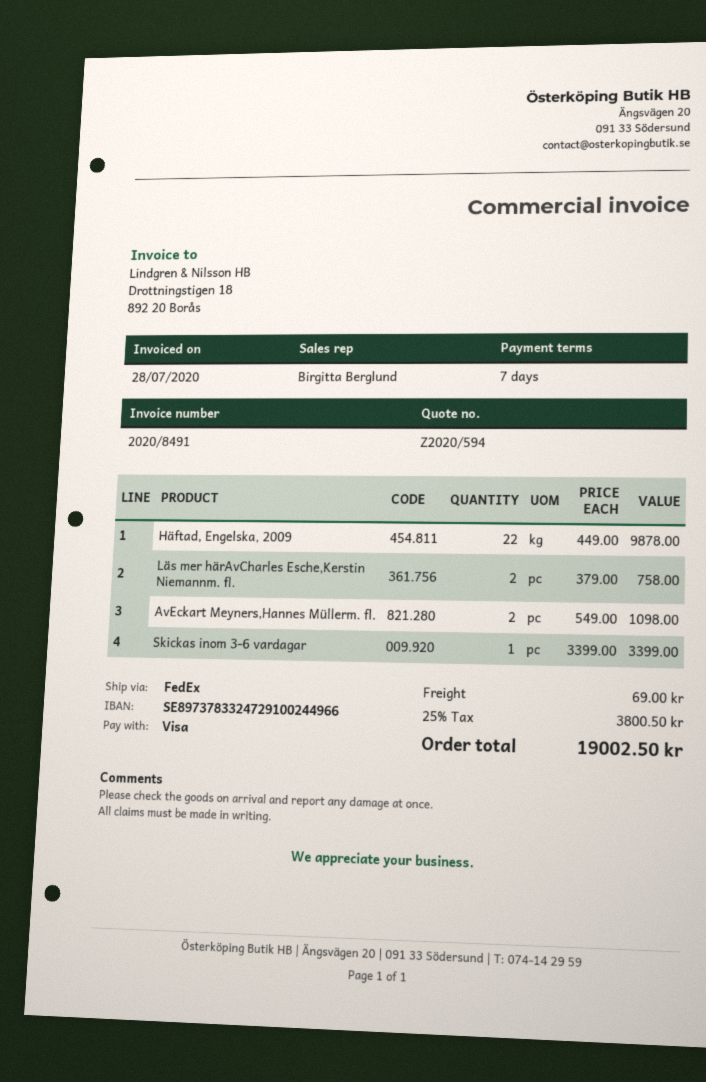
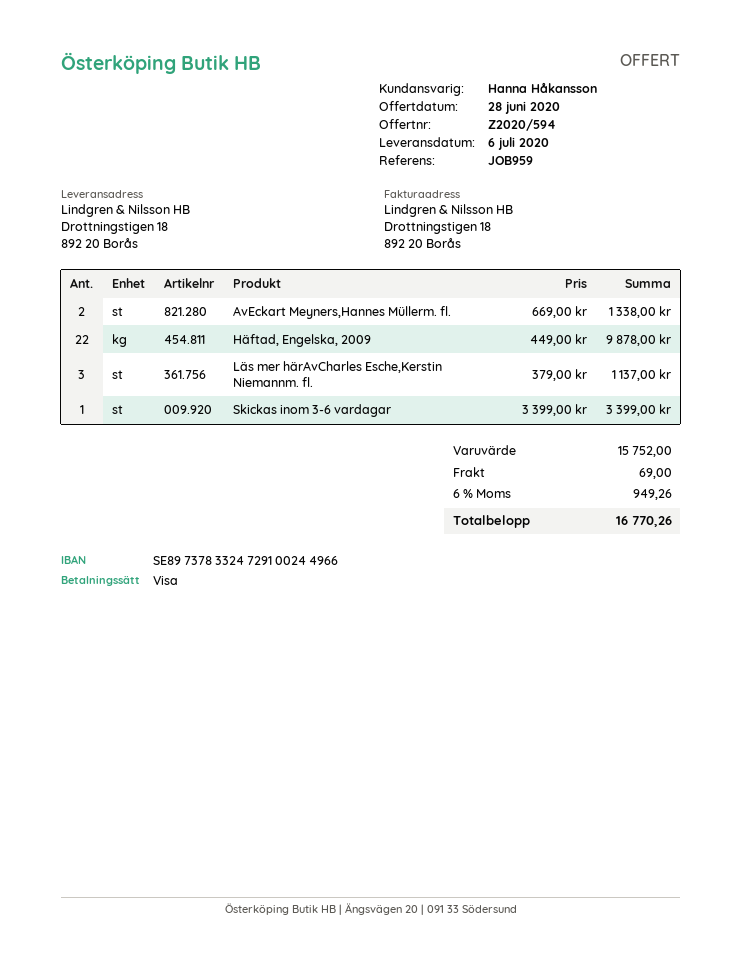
sales rep: Birgitta Berglund -> Hanna Håkansson
Läs mer härAvCharles Esche,Kerstin Niemannm. fl.: 2 x 379.00 = 758.00 -> 3 x 379.00 = 1137.00
AvEckart Meyners,Hannes Müllerm. fl.: 2 x 549.00 = 1098.00 -> 2 x 669.00 = 1338.00
tax: 25% = 3800.50 -> 6% = 949.26
total: 19002.50 -> 16770.26

